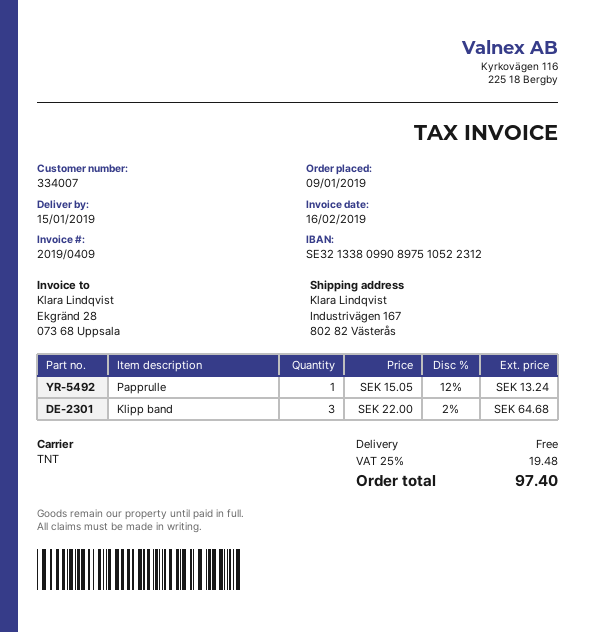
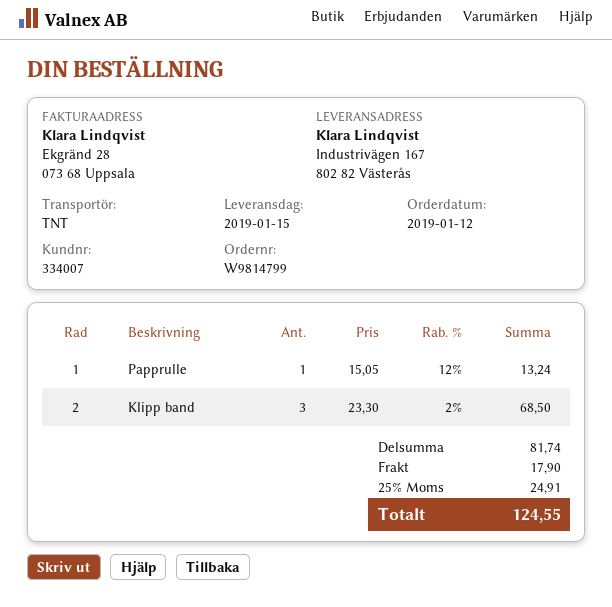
order date: 2019-01-09 -> 2019-01-12
Klipp band: 3 x 22.00 - 2% = 64.68 -> 3 x 23.30 - 2% = 68.50
shipping: 0.00 -> 17.90
tax: 25% = 19.48 -> 25% = 24.91
total: 97.40 -> 124.55

